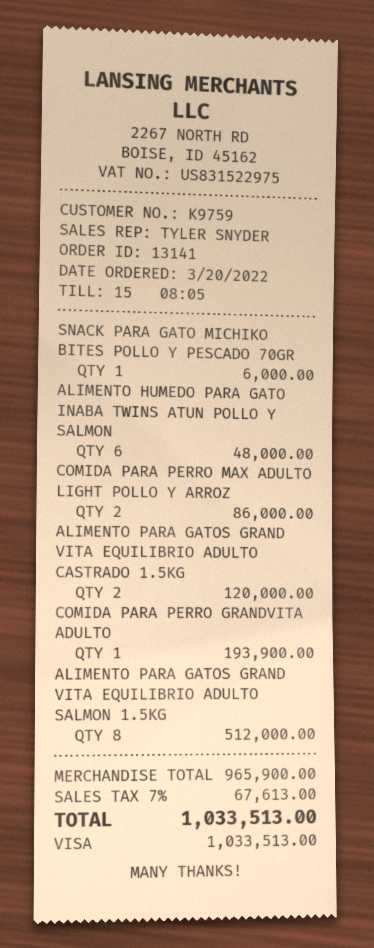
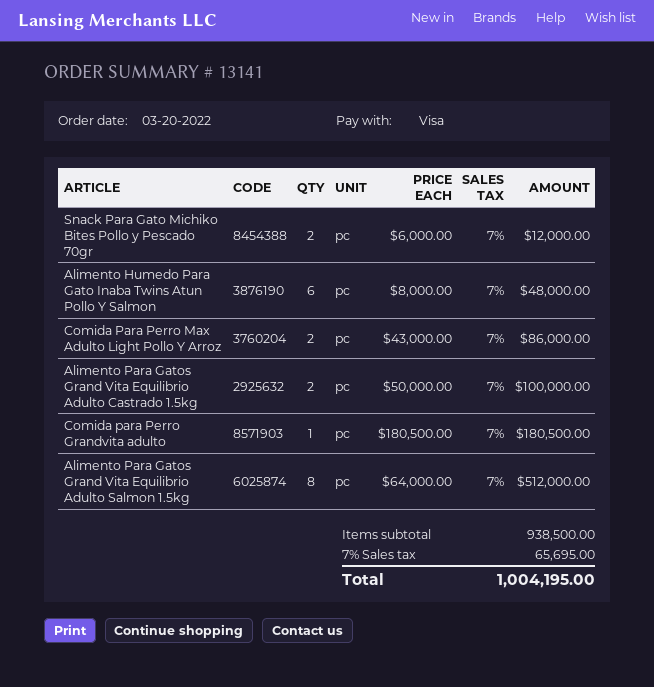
SNACK PARA GATO MICHIKO BITES POLLO Y PESCADO 70GR: 1 for 6000.00 -> 2 for 12000.00
ALIMENTO PARA GATOS GRAND VITA EQUILIBRIO ADULTO CASTRADO 1.5KG: 2 for 120000.00 -> 2 for 100000.00
COMIDA PARA PERRO GRANDVITA ADULTO: 1 for 193900.00 -> 1 for 180500.00
subtotal: 965900.00 -> 938500.00
tax: 7% = 67613.00 -> 7% = 65695.00
total: 1033513.00 -> 1004195.00

